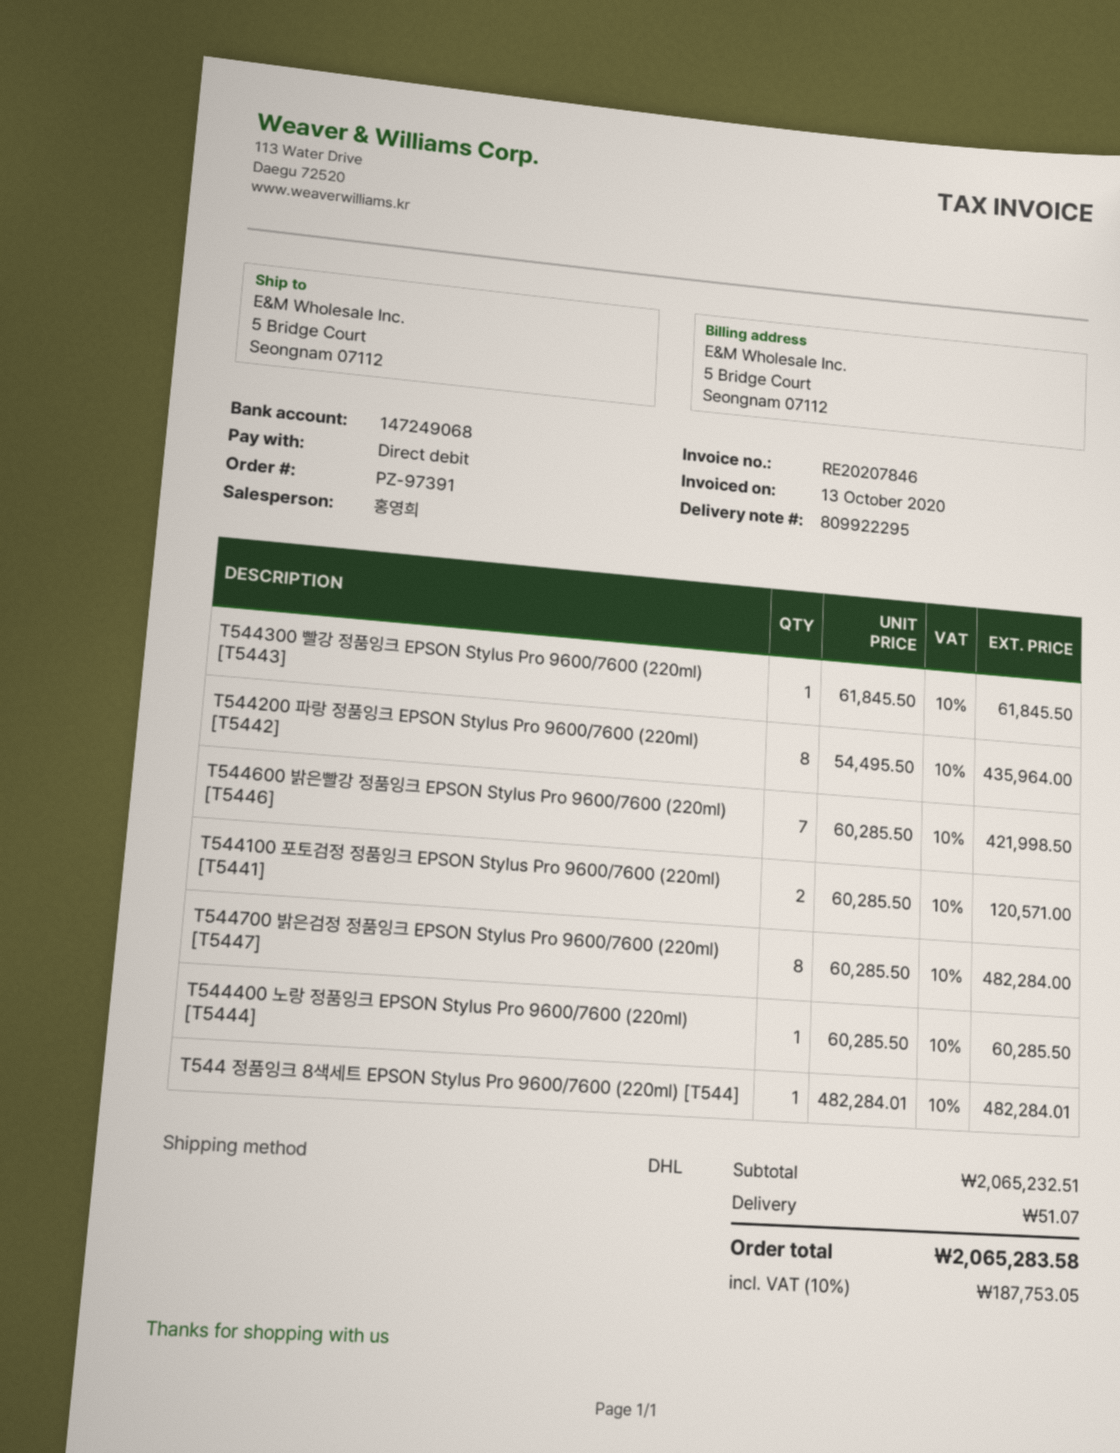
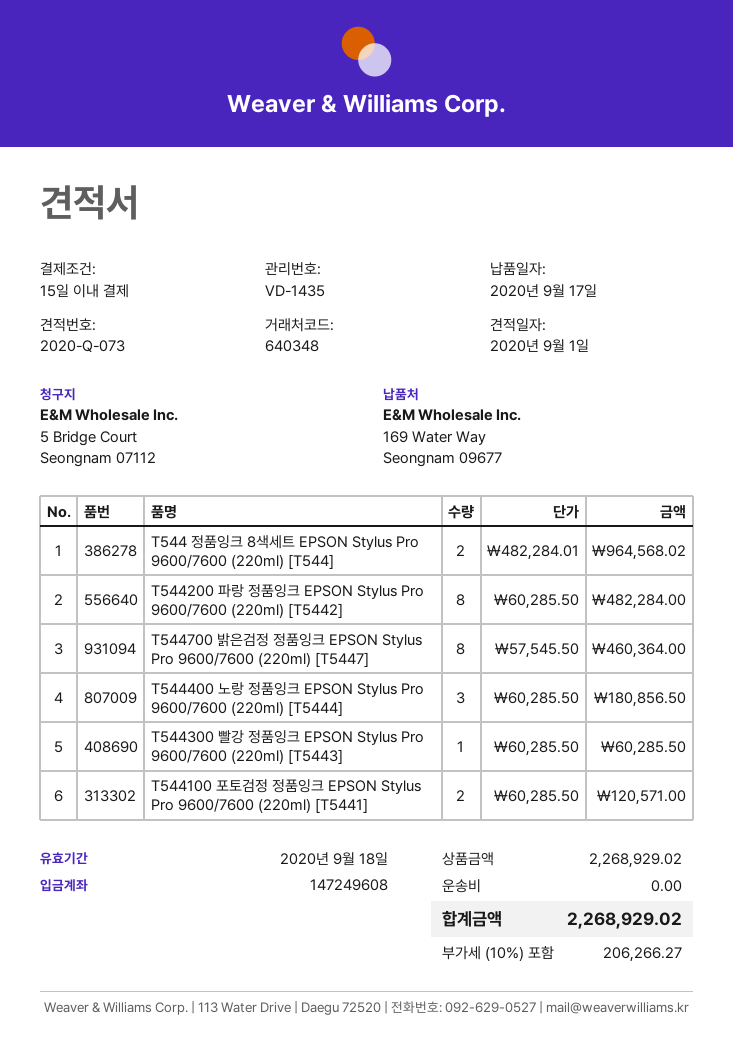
bank account: 147249068 -> 147249608
ship to: 5 Bridge Court, Seongnam 07112 -> 169 Water Way, Seongnam 09677
T544300 빨강 정품잉크 EPSON Stylus Pro 9600/7600 (220ml) [T5443]: 1 x 61845.50 = 61845.50 -> 1 x 60285.50 = 60285.50
T544200 파랑 정품잉크 EPSON Stylus Pro 9600/7600 (220ml) [T5442]: 8 x 54495.50 = 435964.00 -> 8 x 60285.50 = 482284.00
T544600 밝은빨강 정품잉크 EPSON Stylus Pro 9600/7600 (220ml) [T5446]: 7 x 60285.50 = 421998.50 -> none
T544700 밝은검정 정품잉크 EPSON Stylus Pro 9600/7600 (220ml) [T5447]: 8 x 60285.50 = 482284.00 -> 8 x 57545.50 = 460364.00
T544400 노랑 정품잉크 EPSON Stylus Pro 9600/7600 (220ml) [T5444]: 1 x 60285.50 = 60285.50 -> 3 x 60285.50 = 180856.50
T544 정품잉크 8색세트 EPSON Stylus Pro 9600/7600 (220ml) [T544]: 1 x 482284.01 = 482284.01 -> 2 x 482284.01 = 964568.02
subtotal: 2065232.51 -> 2268929.02
shipping: 51.07 -> 0.00
tax: 10% = 187753.05 -> 10% = 206266.27
total: 2065283.58 -> 2268929.02

